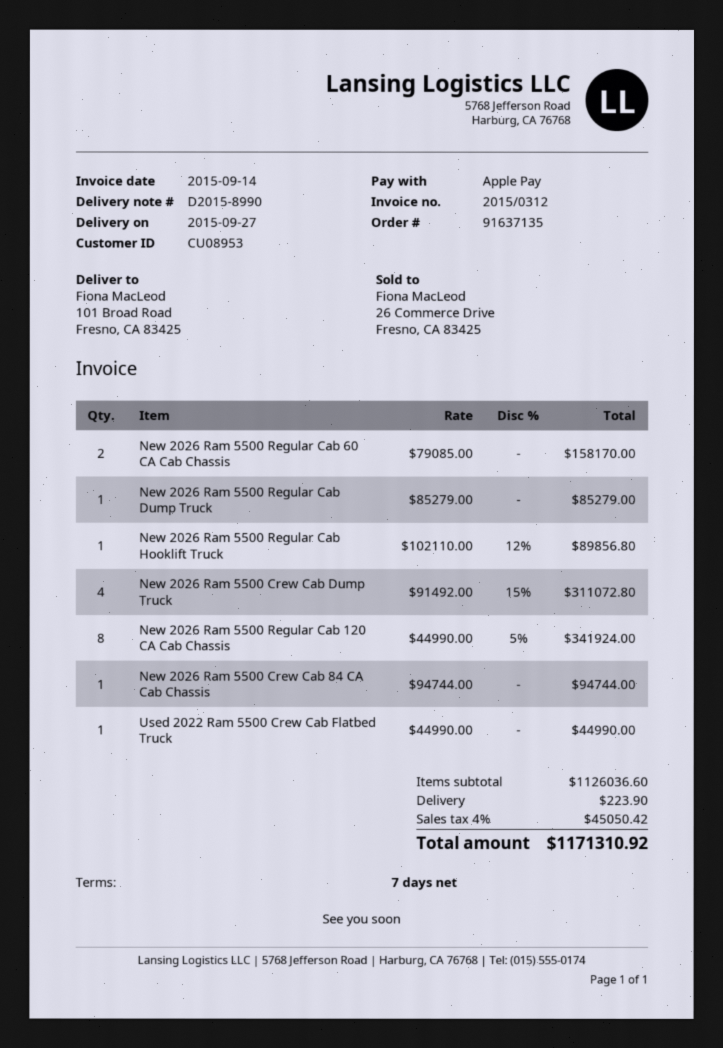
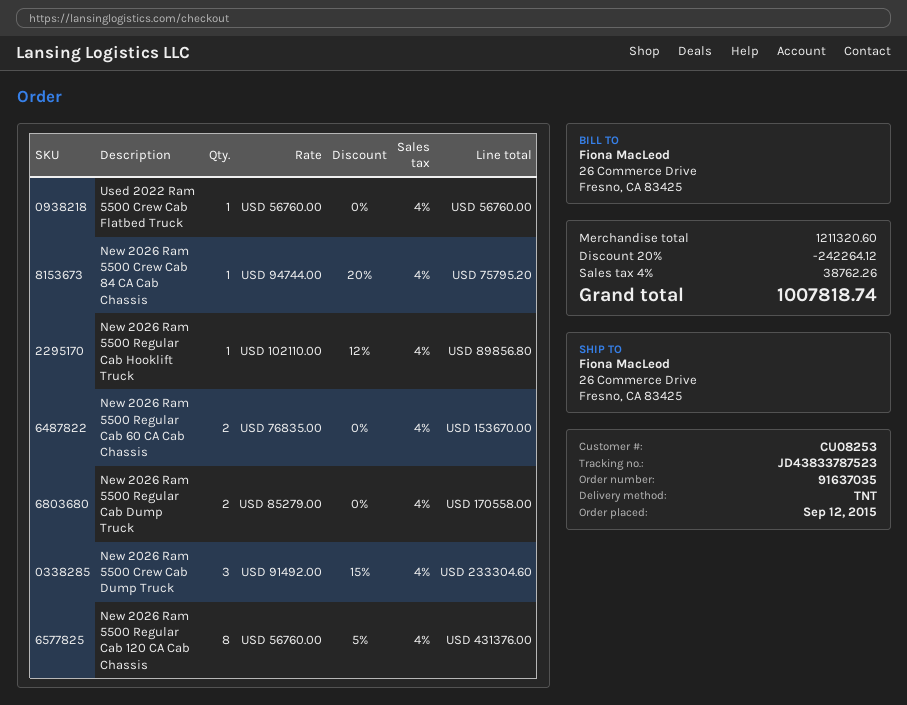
order number: 91637135 -> 91637035
customer number: CU08953 -> CU08253
ship to: 101 Broad Road, Fresno, CA 83425 -> 26 Commerce Drive, Fresno, CA 83425
New 2026 Ram 5500 Regular Cab 60 CA Cab Chassis: 2 x 79085.00 = 158170.00 -> 2 x 76835.00 = 153670.00
New 2026 Ram 5500 Regular Cab Dump Truck: 1 x 85279.00 = 85279.00 -> 2 x 85279.00 = 170558.00
New 2026 Ram 5500 Crew Cab Dump Truck: 4 x 91492.00 - 15% = 311072.80 -> 3 x 91492.00 - 15% = 233304.60
New 2026 Ram 5500 Regular Cab 120 CA Cab Chassis: 8 x 44990.00 - 5% = 341924.00 -> 8 x 56760.00 - 5% = 431376.00
New 2026 Ram 5500 Crew Cab 84 CA Cab Chassis: 1 x 94744.00 = 94744.00 -> 1 x 94744.00 - 20% = 75795.20
Used 2022 Ram 5500 Crew Cab Flatbed Truck: 1 x 44990.00 = 44990.00 -> 1 x 56760.00 = 56760.00
subtotal: 1126036.60 -> 1211320.60
discount: none -> 20% = 242264.12
shipping: 223.90 -> none
tax: 4% = 45050.42 -> 4% = 38762.26
total: 1171310.92 -> 1007818.74

